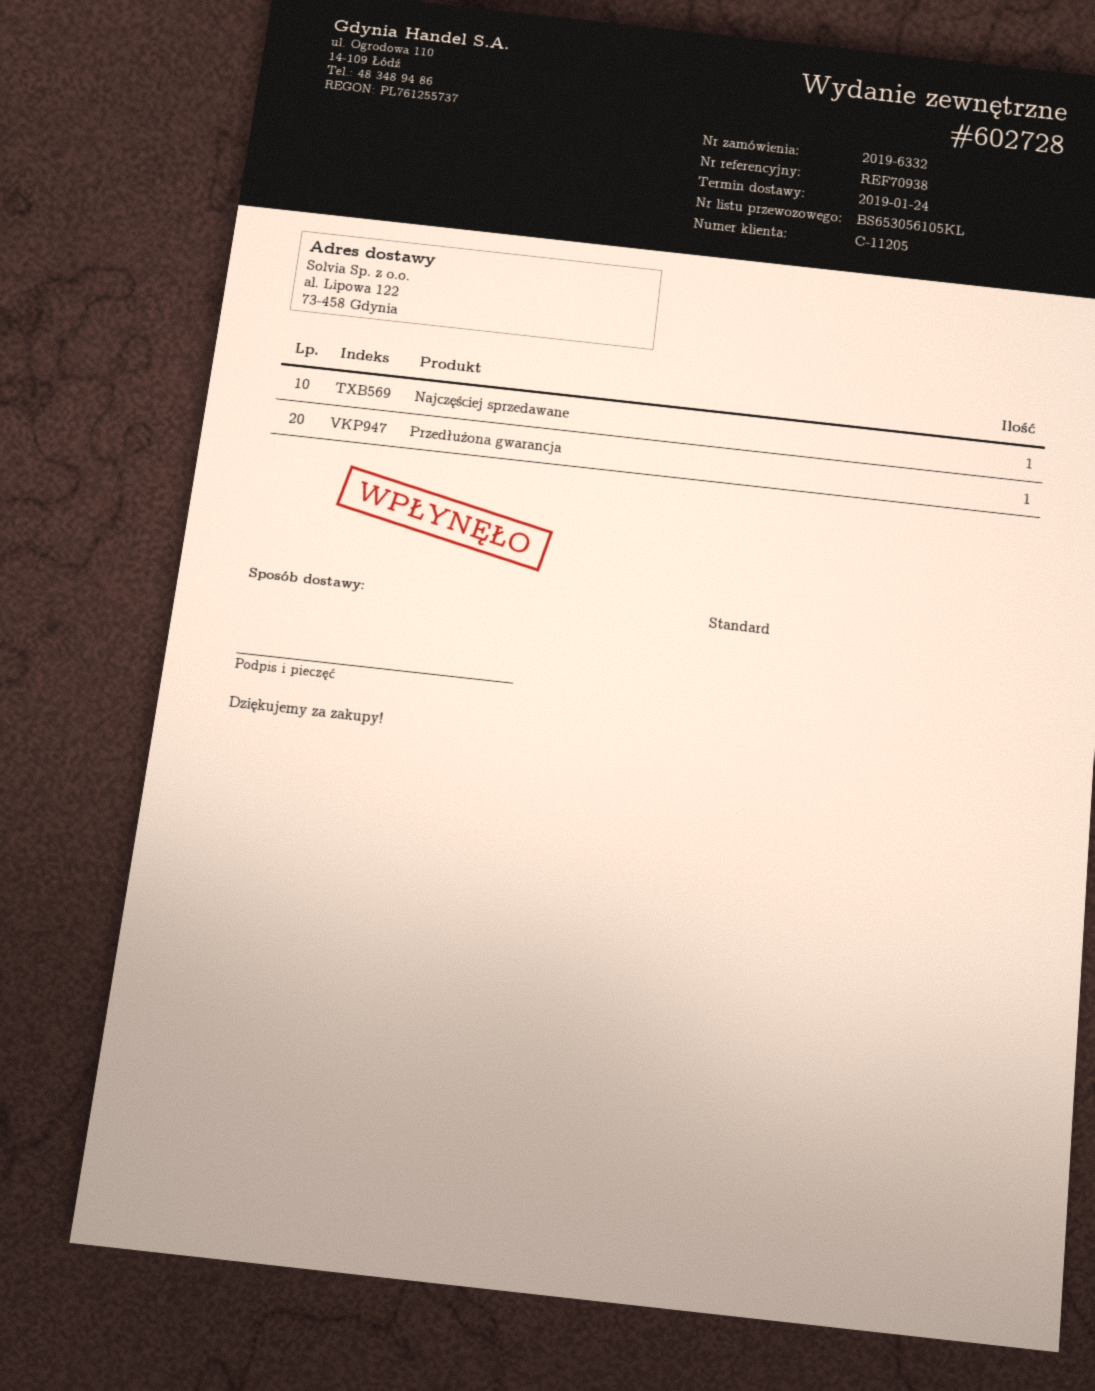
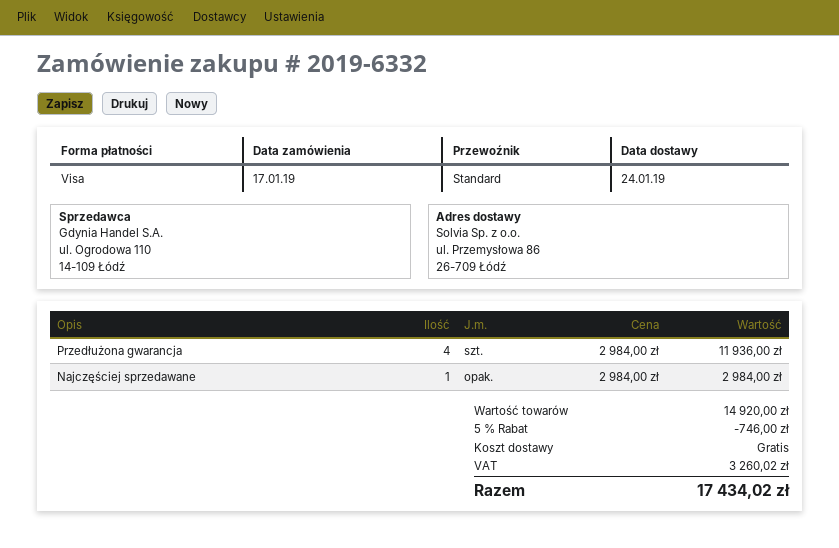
ship to: al. Lipowa 122, 73-458 Gdynia -> ul. Przemysłowa 86, 26-709 Łódź
Przedłużona gwarancja: 1 -> 4

